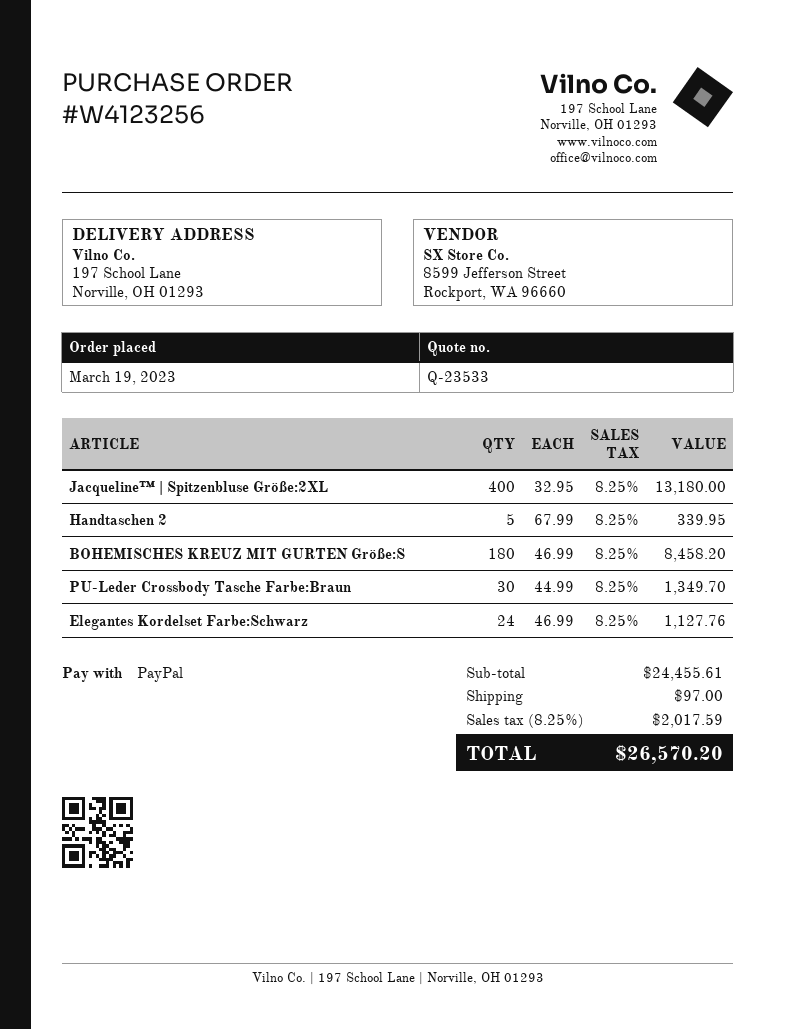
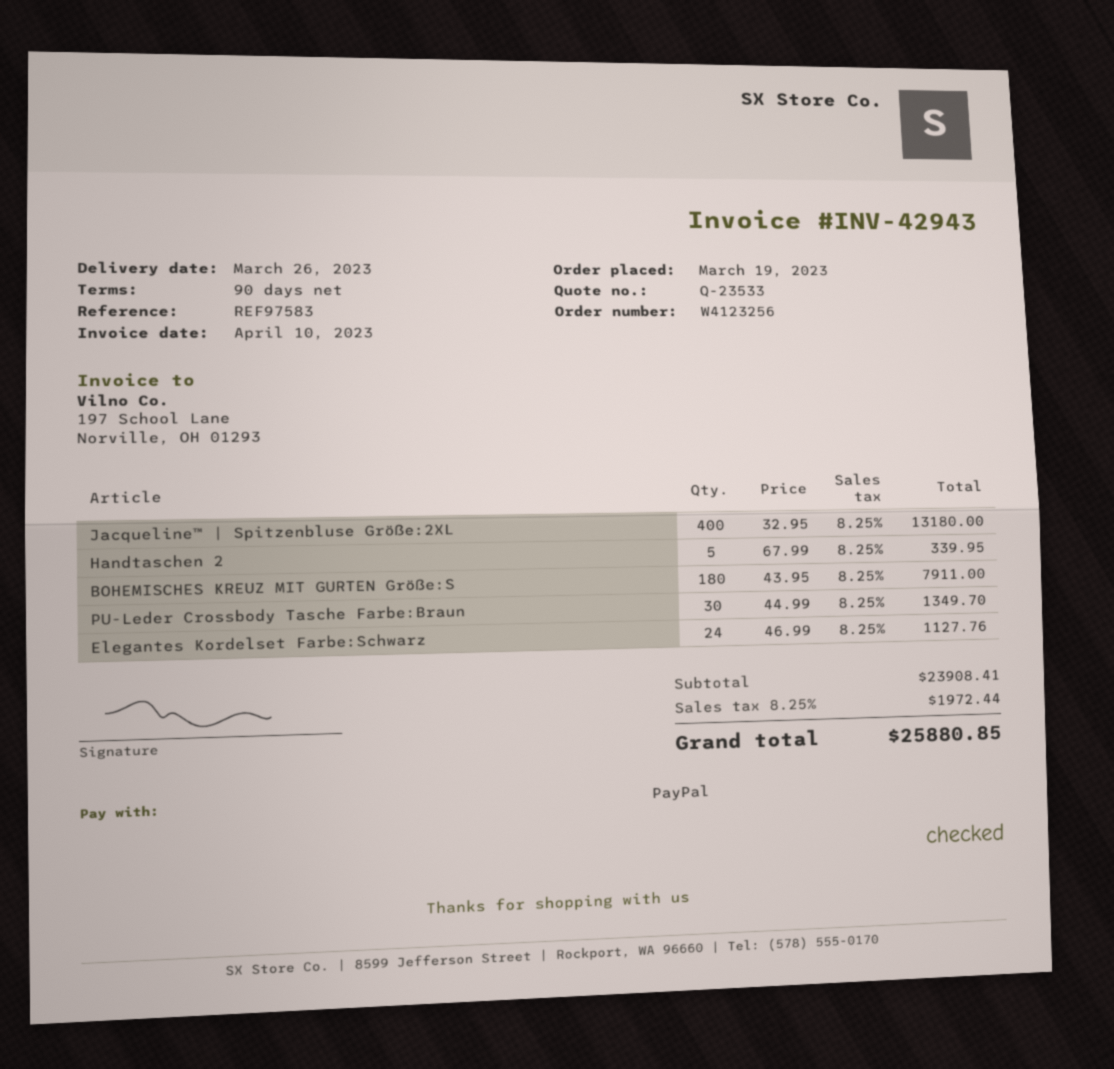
BOHEMISCHES KREUZ MIT GURTEN Größe:S: 180 x 46.99 = 8458.20 -> 180 x 43.95 = 7911.00
subtotal: 24455.61 -> 23908.41
shipping: 97.00 -> none
tax: 8.25% = 2017.59 -> 8.25% = 1972.44
total: 26570.20 -> 25880.85

